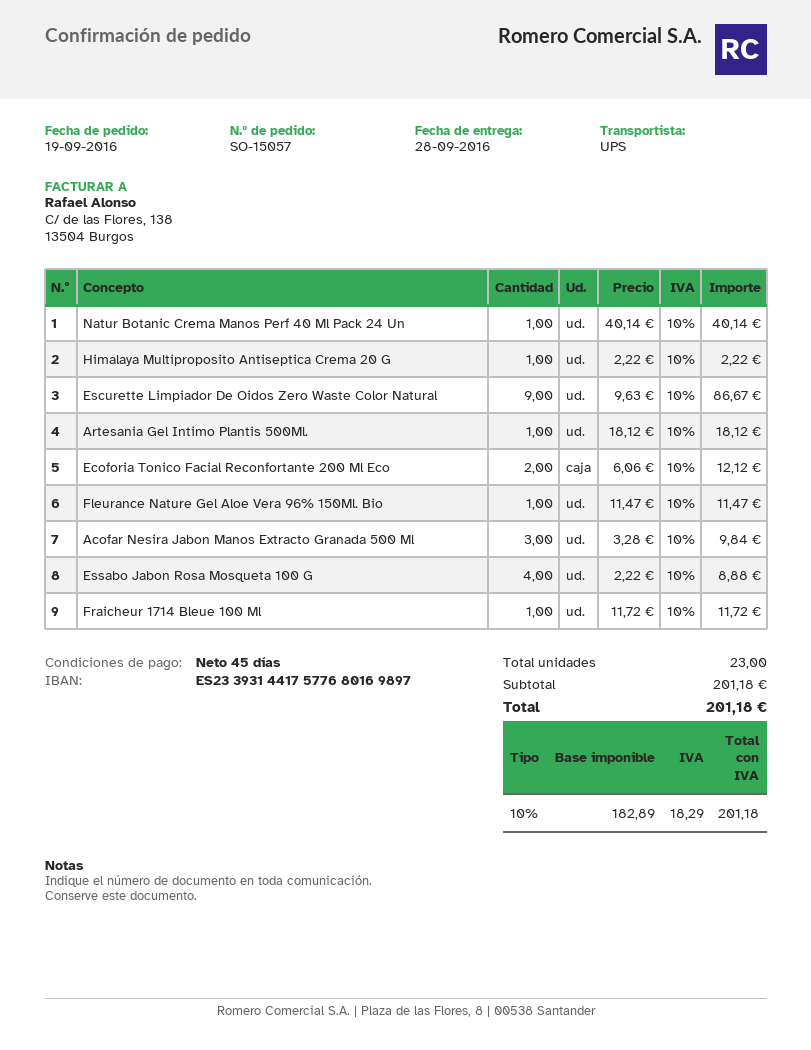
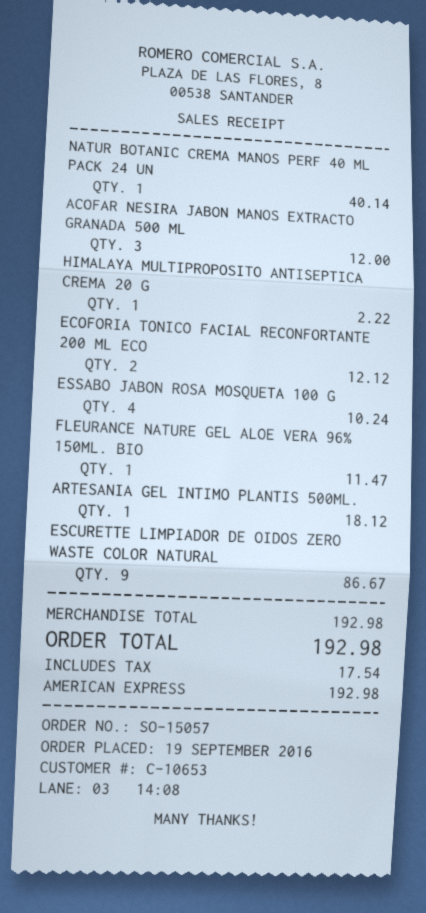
Acofar Nesira Jabon Manos Extracto Granada 500 Ml: 3 for 9.84 -> 3 for 12.00
Essabo Jabon Rosa Mosqueta 100 G: 4 for 8.88 -> 4 for 10.24
Fraicheur 1714 Bleue 100 Ml: 1 for 11.72 -> none
subtotal: 201.18 -> 192.98
tax: 18.29 -> 17.54
total: 201.18 -> 192.98

